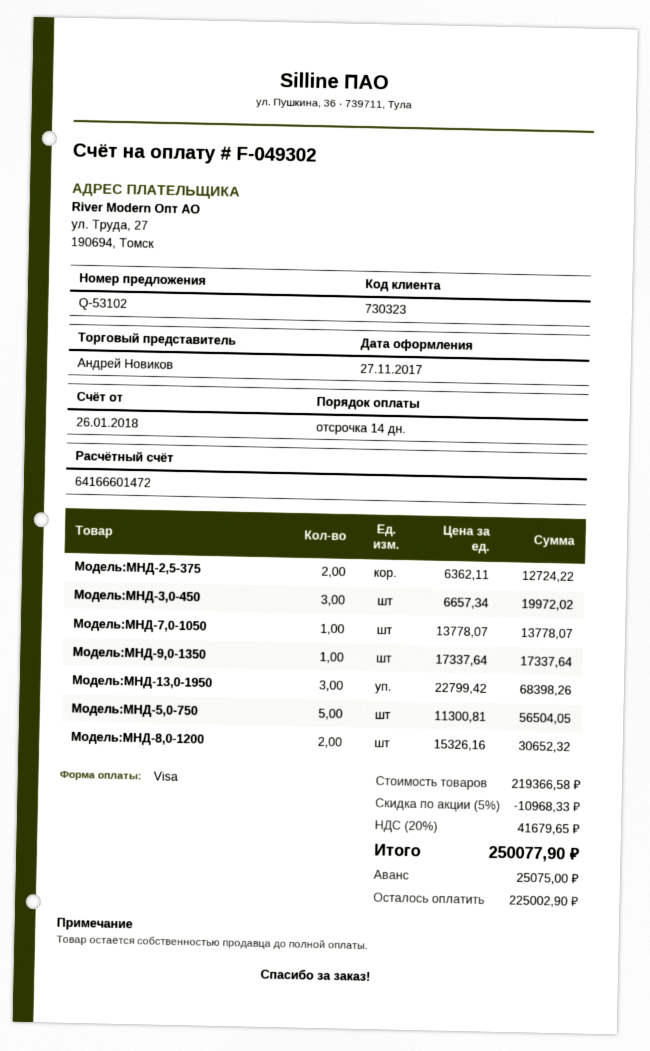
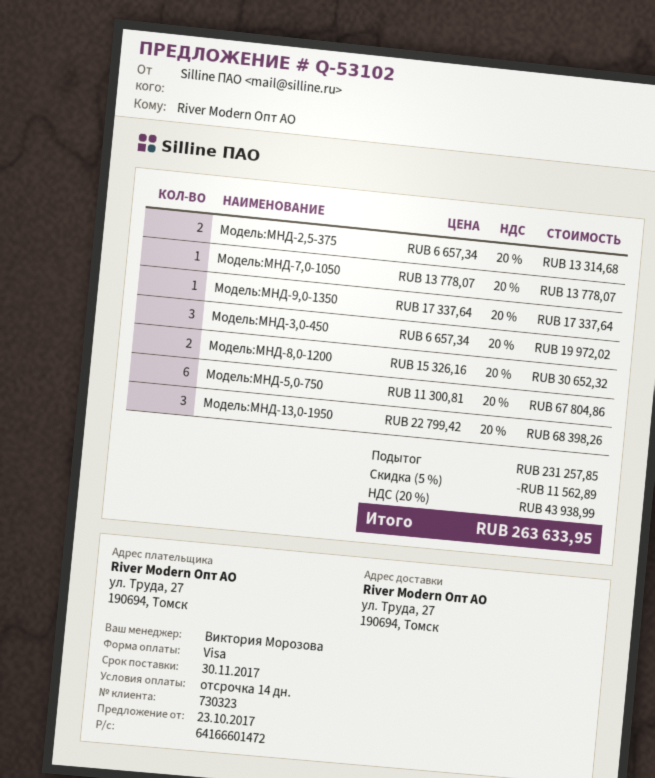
sales rep: Андрей Новиков -> Виктория Морозова
Модель:МНД-2,5-375: 2 x 6362.11 = 12724.22 -> 2 x 6657.34 = 13314.68
Модель:МНД-5,0-750: 5 x 11300.81 = 56504.05 -> 6 x 11300.81 = 67804.86
subtotal: 219366.58 -> 231257.85
discount: 5% = 10968.33 -> 5% = 11562.89
tax: 20% = 41679.65 -> 20% = 43938.99
total: 250077.90 -> 263633.95

